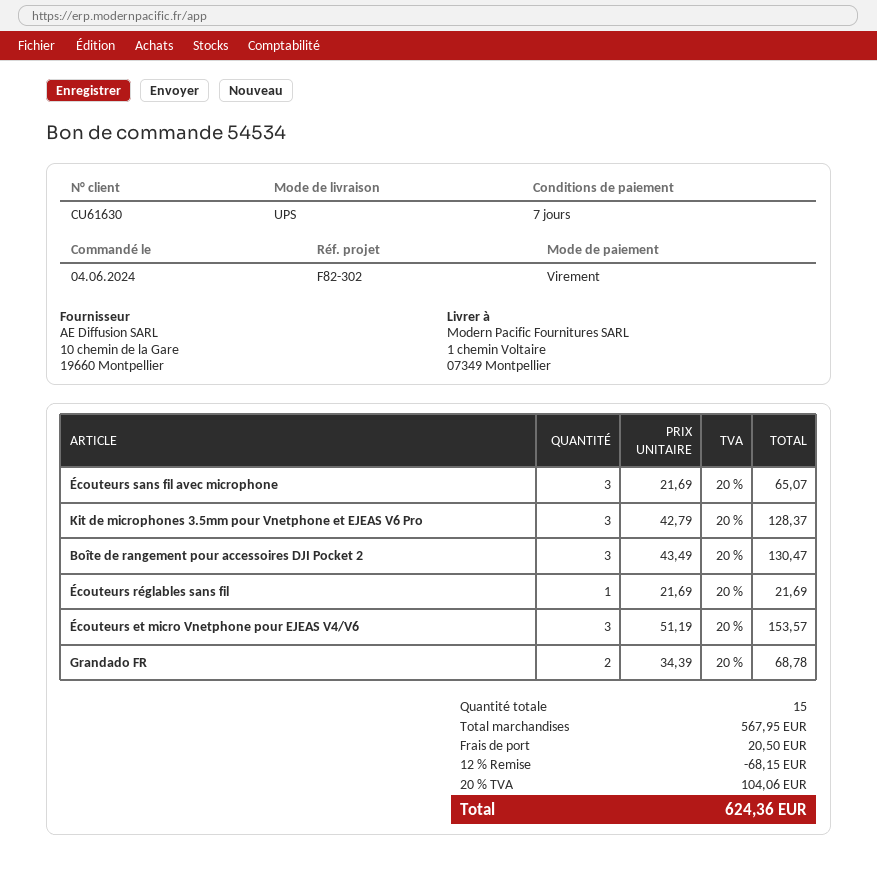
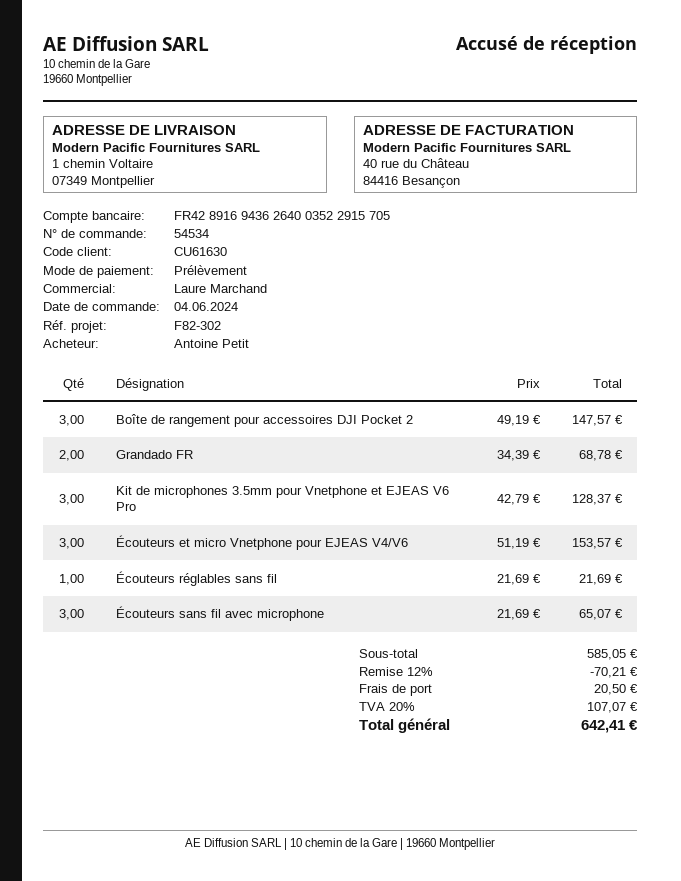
payment method: bank transfer -> direct debit
Boîte de rangement pour accessoires DJI Pocket 2: 3 x 43.49 = 130.47 -> 3 x 49.19 = 147.57
subtotal: 567.95 -> 585.05
discount: 12% = 68.15 -> 12% = 70.21
tax: 20% = 104.06 -> 20% = 107.07
total: 624.36 -> 642.41

